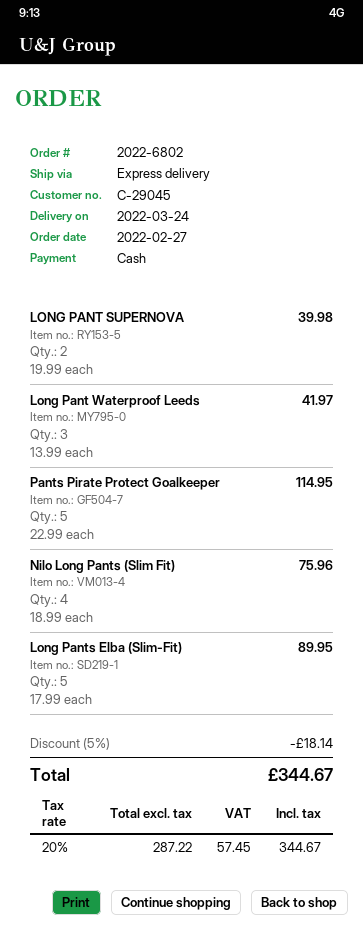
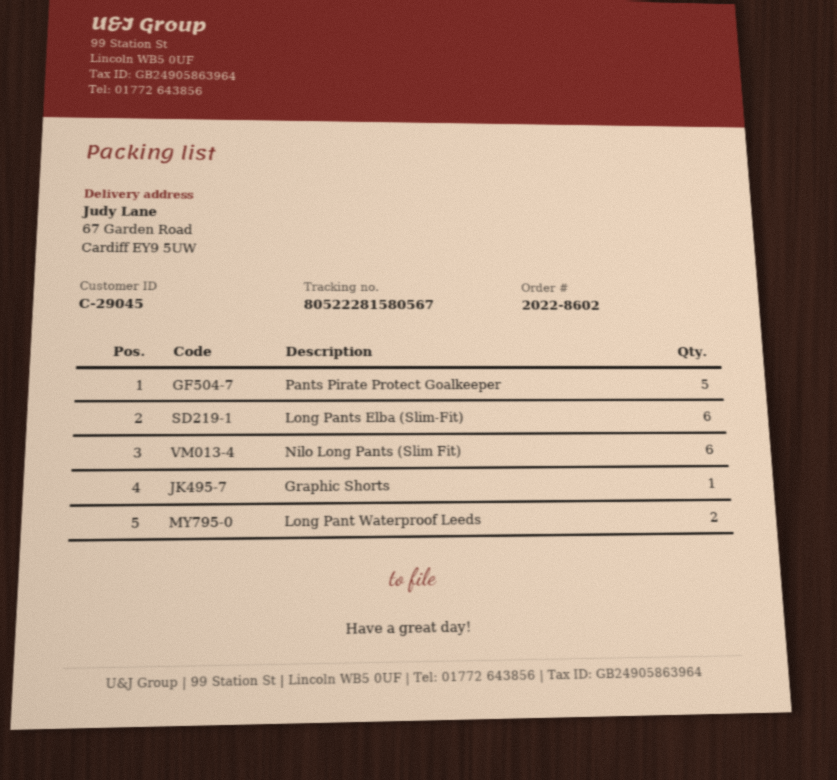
order number: 2022-6802 -> 2022-8602
LONG PANT SUPERNOVA: 2 -> none
Long Pant Waterproof Leeds: 3 -> 2
Nilo Long Pants (Slim Fit): 4 -> 6
Long Pants Elba (Slim-Fit): 5 -> 6
Graphic Shorts: none -> 1

